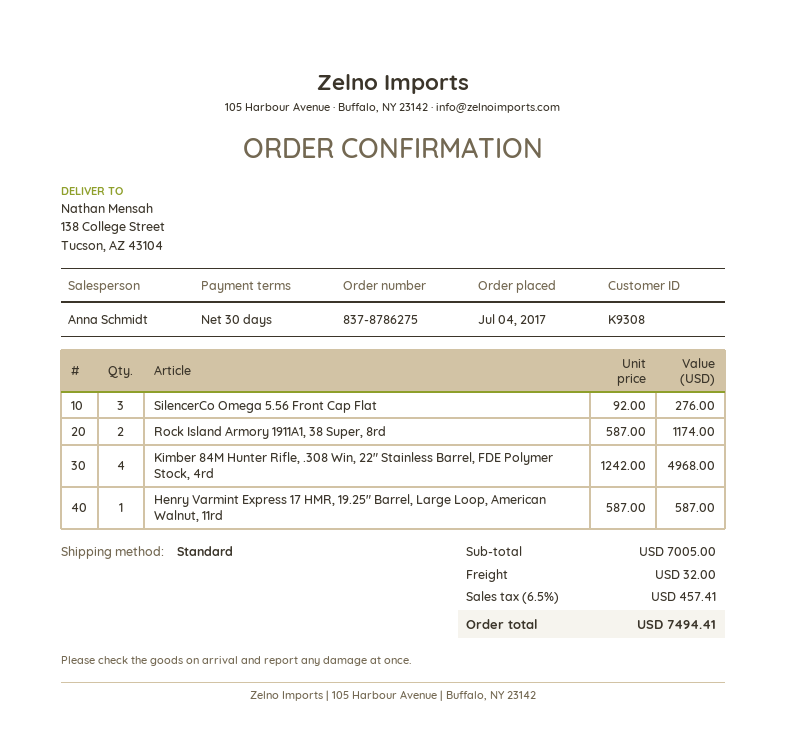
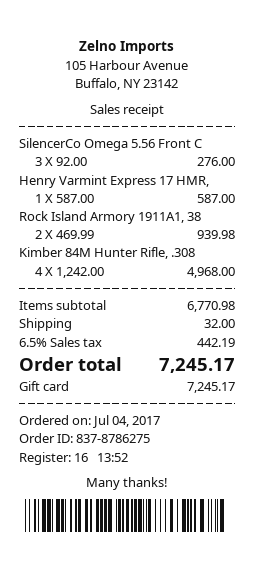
Rock Island Armory 1911A1, 38 Super, 8rd: 2 x 587.00 = 1174.00 -> 2 x 469.99 = 939.98
subtotal: 7005.00 -> 6770.98
tax: 6.5% = 457.41 -> 6.5% = 442.19
total: 7494.41 -> 7245.17

